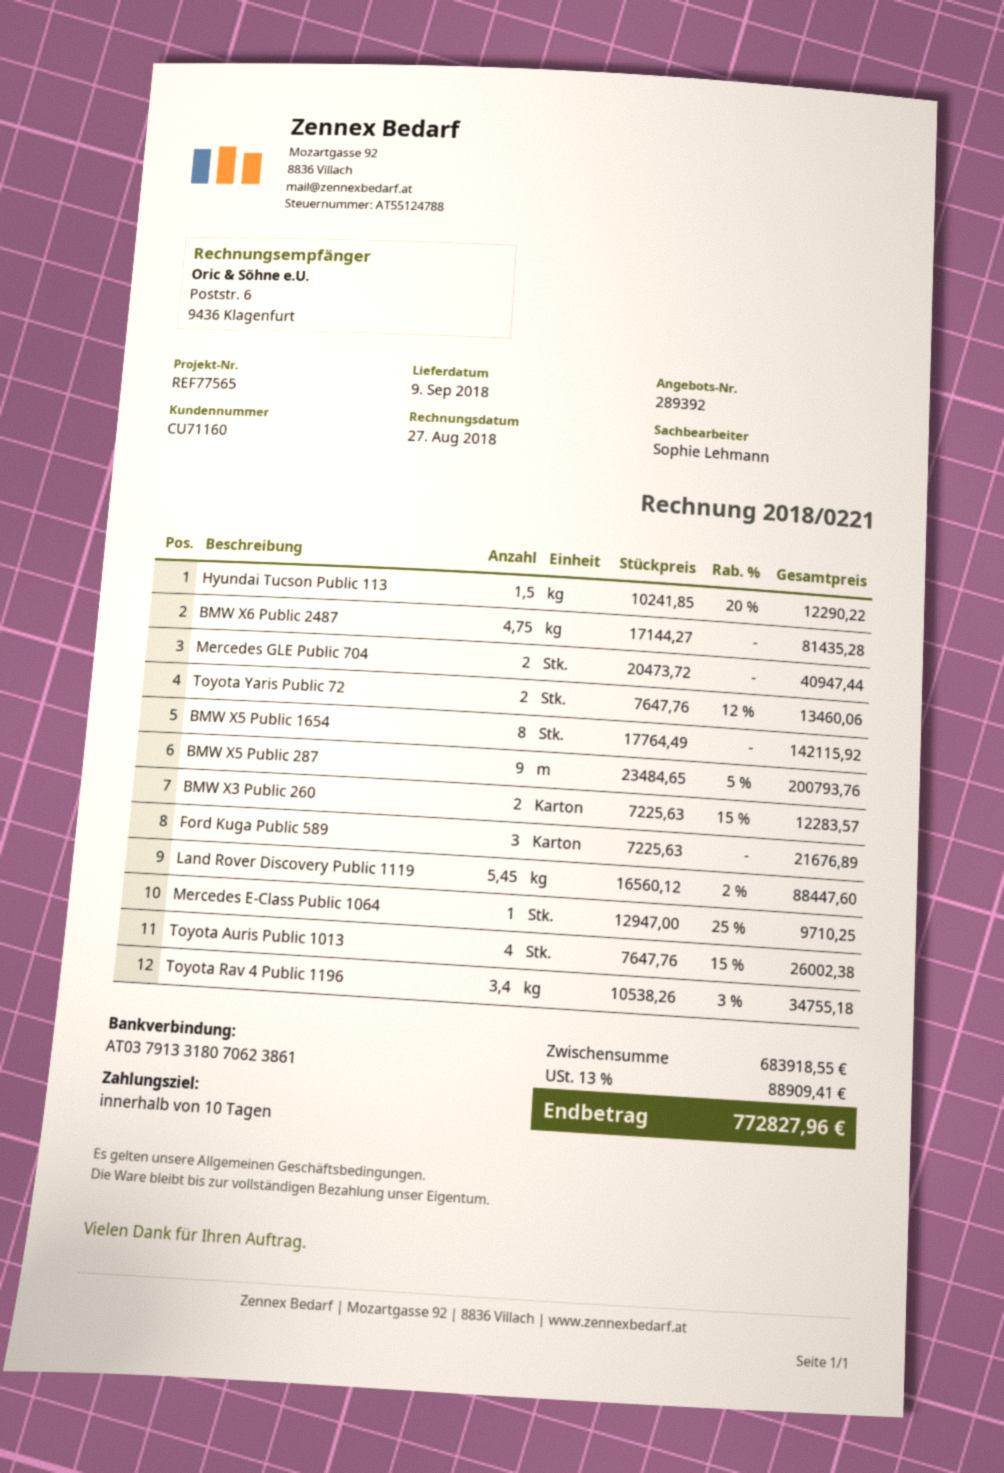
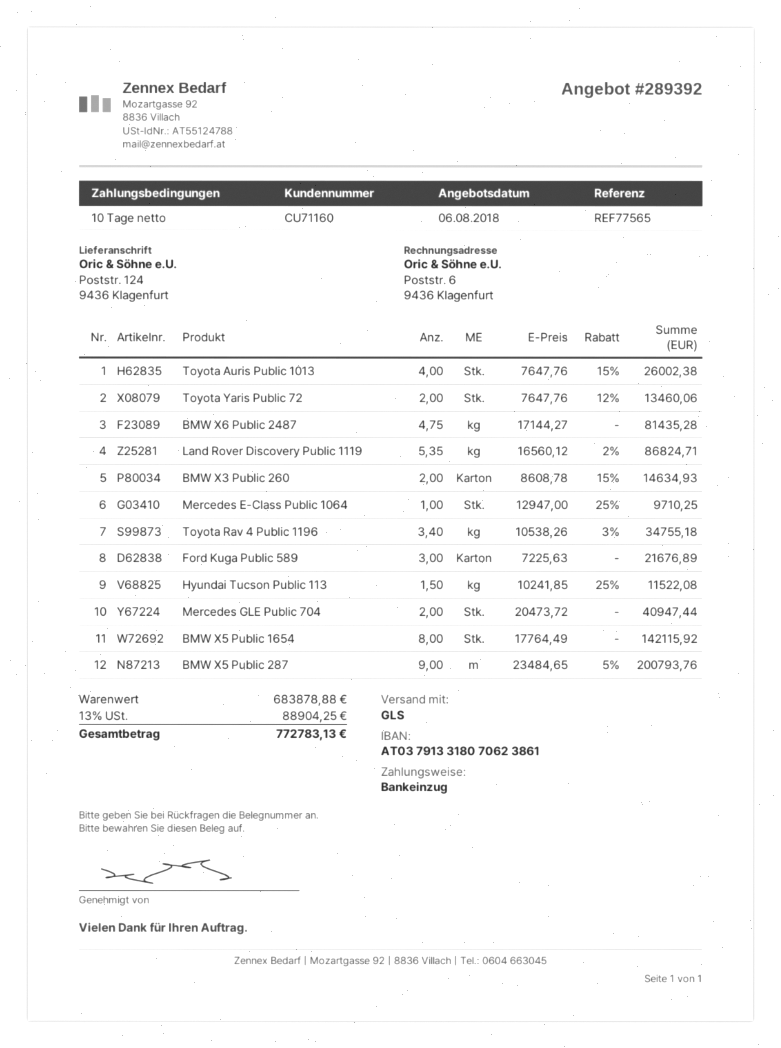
Hyundai Tucson Public 113: 1.5 x 10241.85 - 20% = 12290.22 -> 1.5 x 10241.85 - 25% = 11522.08
BMW X3 Public 260: 2 x 7225.63 - 15% = 12283.57 -> 2 x 8608.78 - 15% = 14634.93
Land Rover Discovery Public 1119: 5.45 x 16560.12 - 2% = 88447.60 -> 5.35 x 16560.12 - 2% = 86824.71
subtotal: 683918.55 -> 683878.88
tax: 13% = 88909.41 -> 13% = 88904.25
total: 772827.96 -> 772783.13

